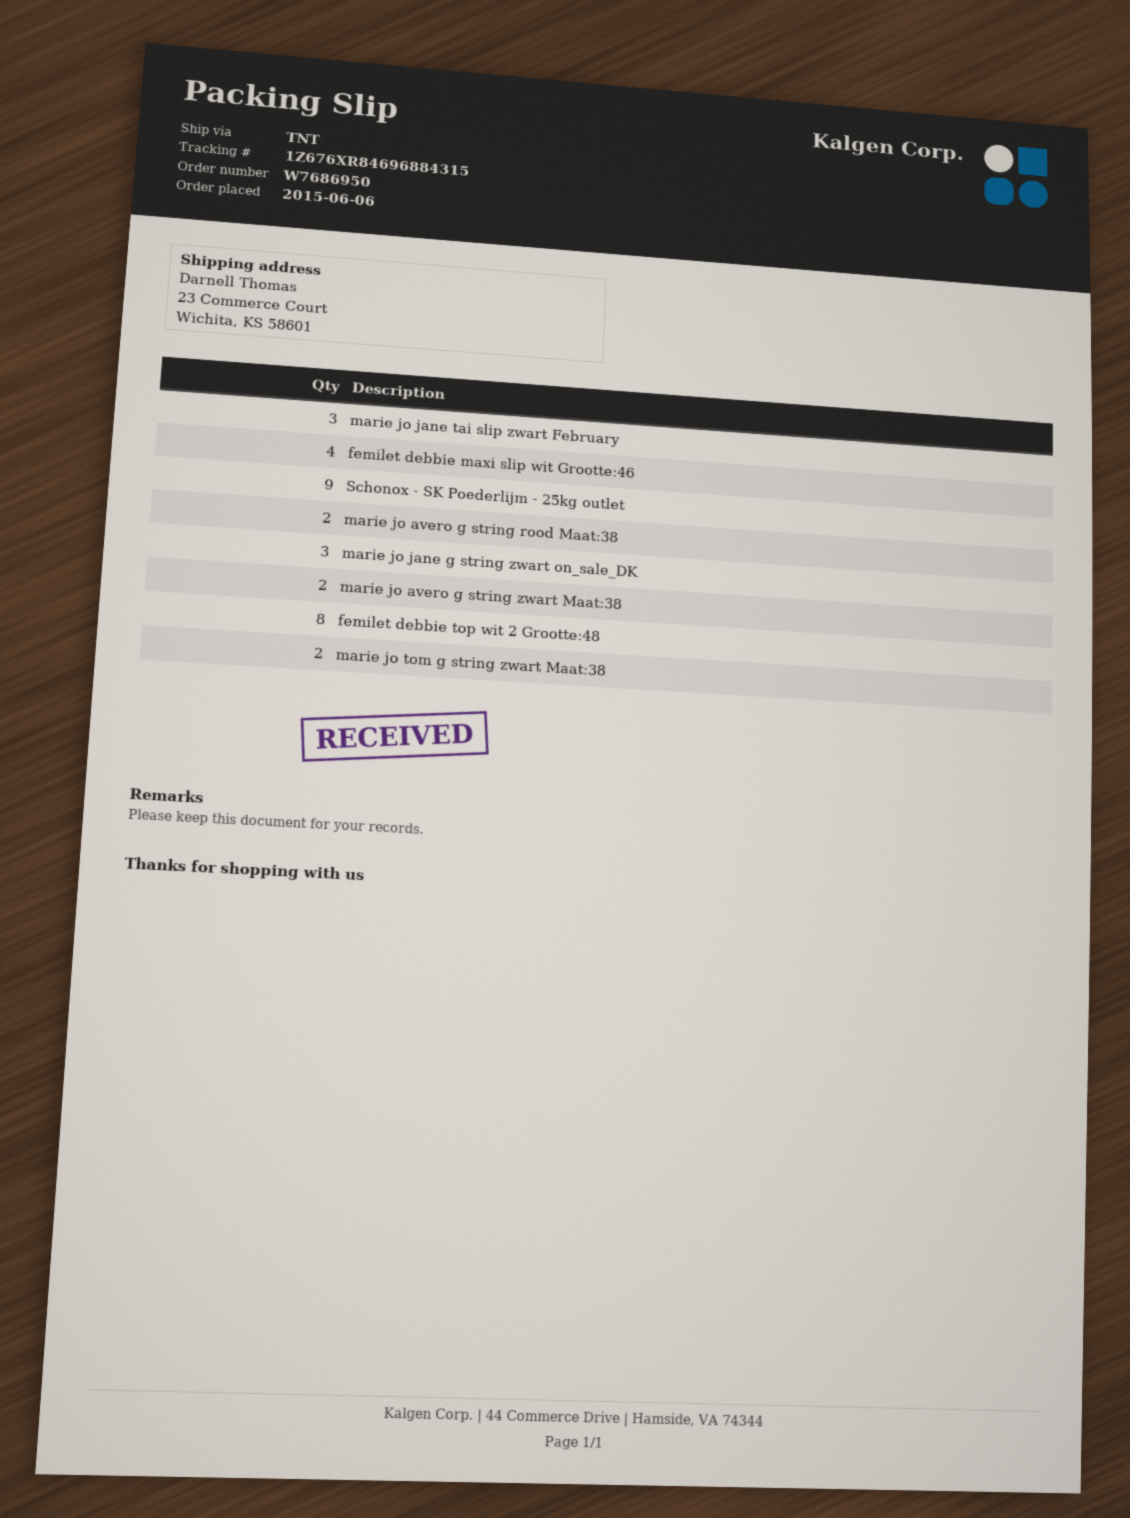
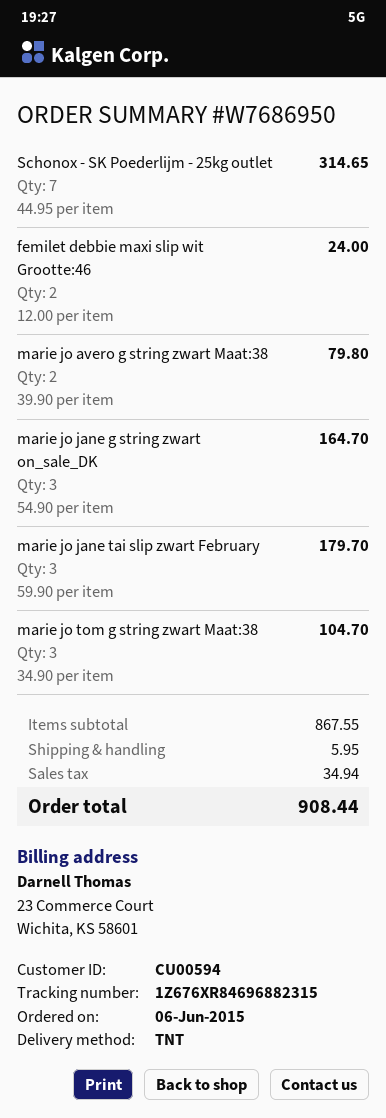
tracking number: 1Z676XR84696884315 -> 1Z676XR84696882315
femilet debbie maxi slip wit Grootte:46: 4 -> 2
Schonox - SK Poederlijm - 25kg outlet: 9 -> 7
marie jo avero g string rood Maat:38: 2 -> none
femilet debbie top wit 2 Grootte:48: 8 -> none
marie jo tom g string zwart Maat:38: 2 -> 3

